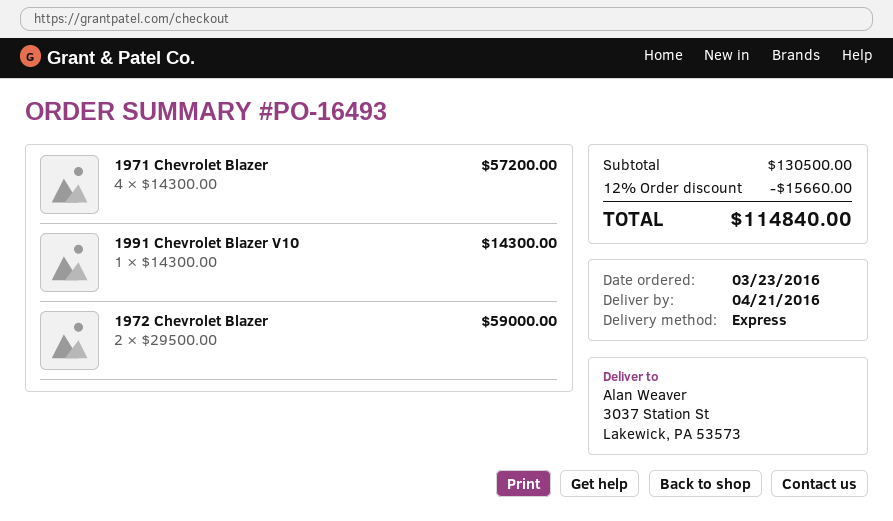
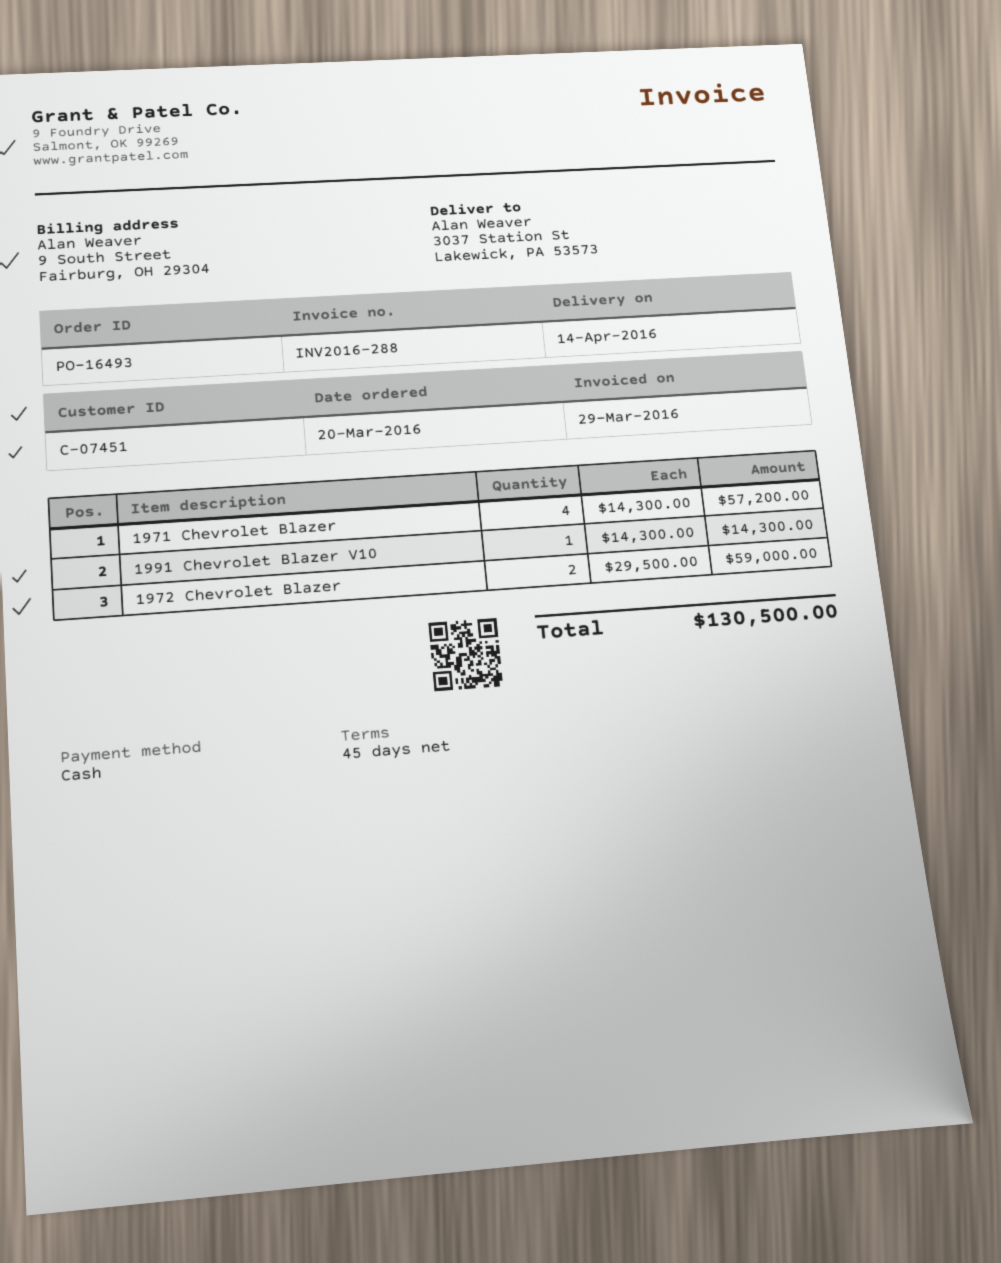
order date: 2016-03-23 -> 2016-03-20
delivery date: 2016-04-21 -> 2016-04-14
discount: 12% = 15660.00 -> none
total: 114840.00 -> 130500.00

